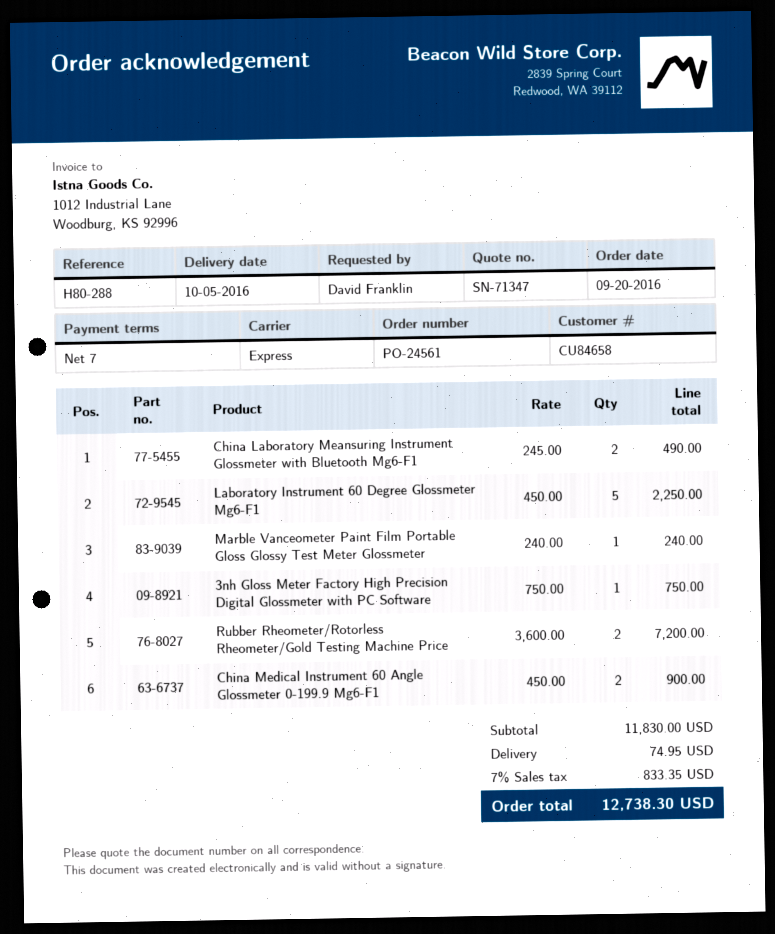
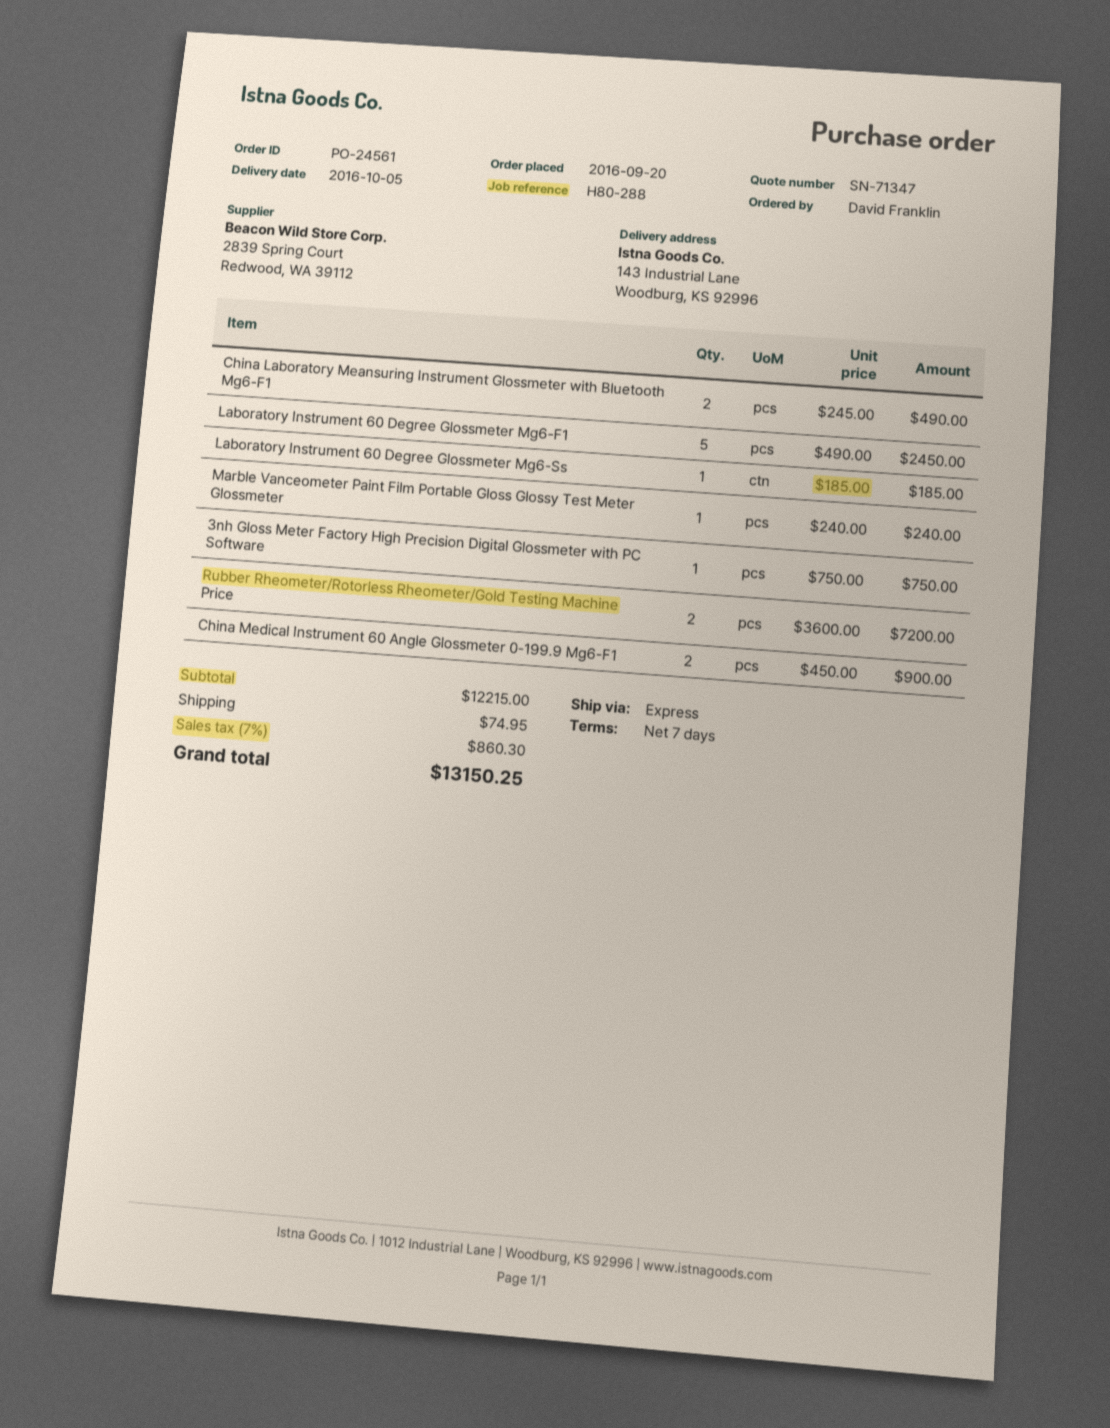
Laboratory Instrument 60 Degree Glossmeter Mg6-F1: 5 x 450.00 = 2250.00 -> 5 x 490.00 = 2450.00
Laboratory Instrument 60 Degree Glossmeter Mg6-Ss: none -> 1 x 185.00 = 185.00
subtotal: 11830.00 -> 12215.00
tax: 7% = 833.35 -> 7% = 860.30
total: 12738.30 -> 13150.25

